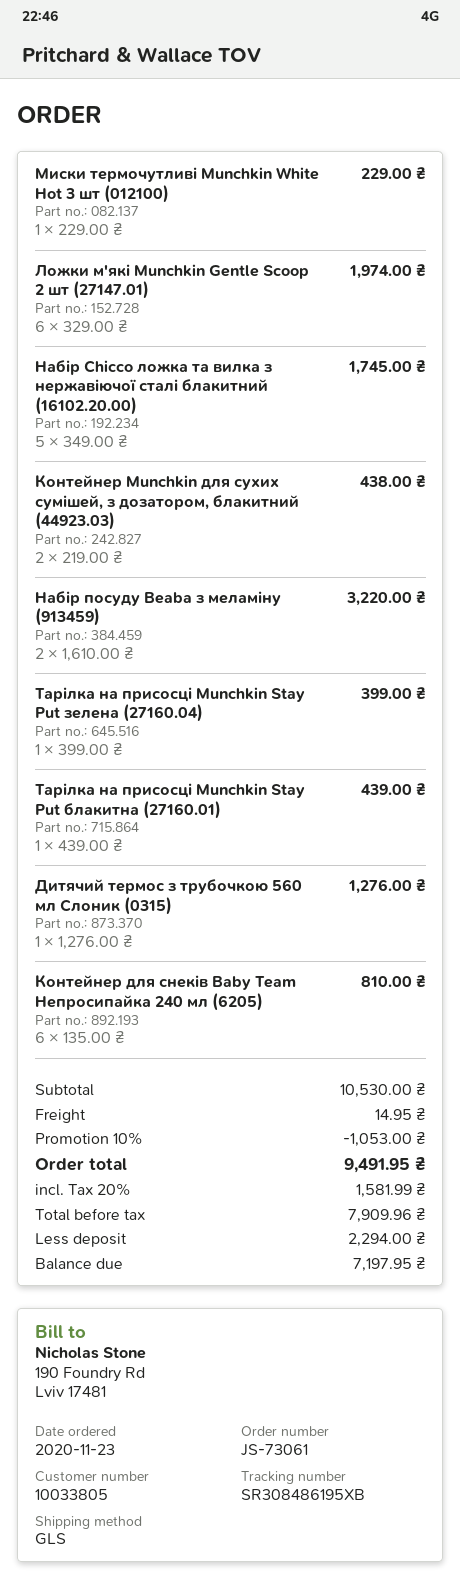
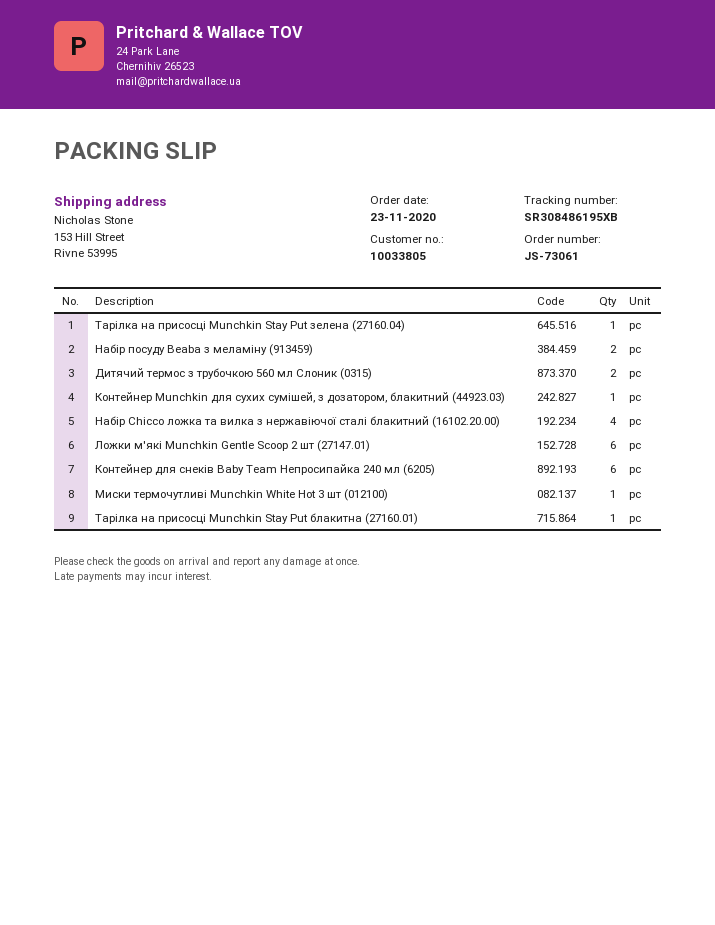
Набір Chicco ложка та вилка з нержавіючої сталі блакитний (16102.20.00): 5 -> 4
Контейнер Munchkin для сухих сумішей, з дозатором, блакитний (44923.03): 2 -> 1
Дитячий термос з трубочкою 560 мл Слоник (0315): 1 -> 2

